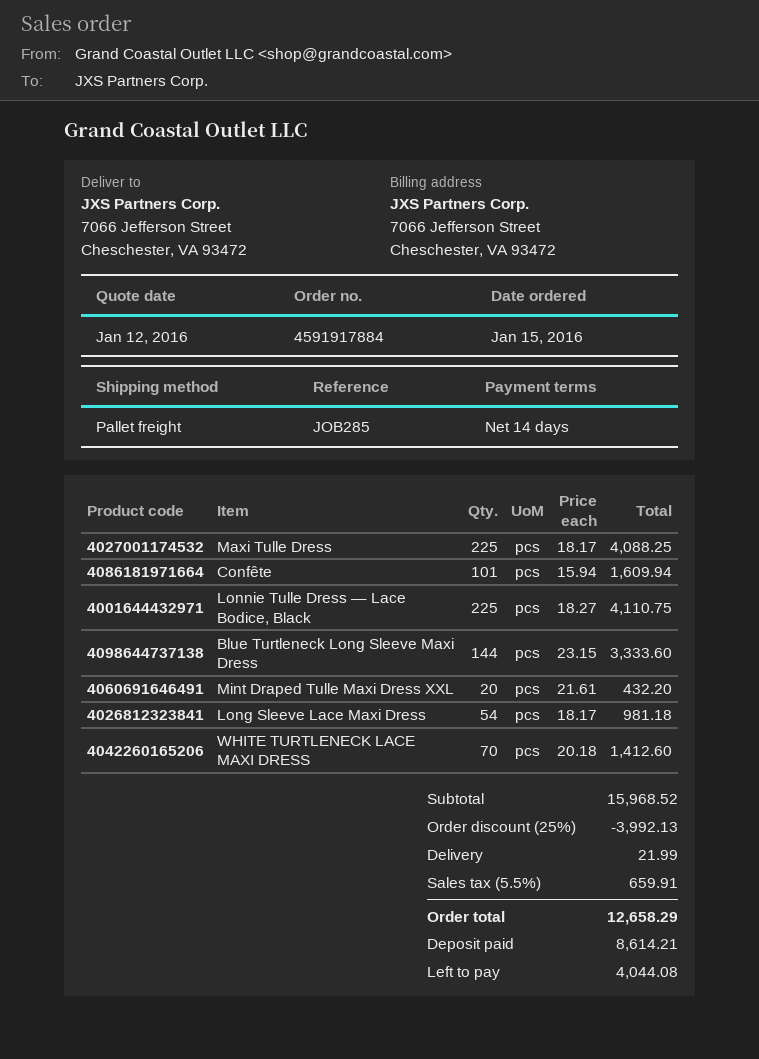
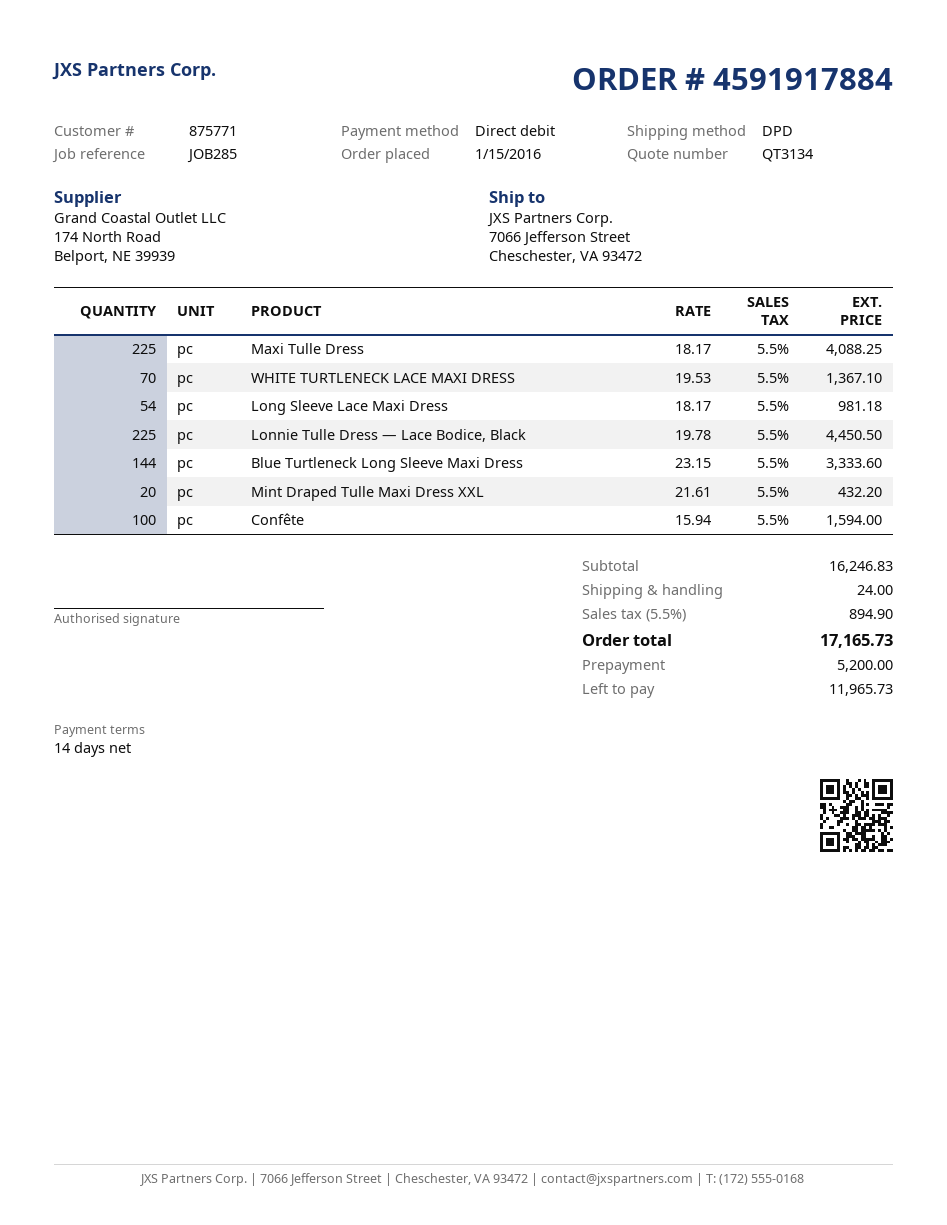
shipping method: pallet freight -> DPD
Confête: 101 x 15.94 = 1609.94 -> 100 x 15.94 = 1594.00
Lonnie Tulle Dress — Lace Bodice, Black: 225 x 18.27 = 4110.75 -> 225 x 19.78 = 4450.50
WHITE TURTLENECK LACE MAXI DRESS: 70 x 20.18 = 1412.60 -> 70 x 19.53 = 1367.10
subtotal: 15968.52 -> 16246.83
discount: 25% = 3992.13 -> none
shipping: 21.99 -> 24.00
tax: 5.5% = 659.91 -> 5.5% = 894.90
total: 12658.29 -> 17165.73
deposit: 8614.21 -> 5200.00
balance: 4044.08 -> 11965.73

